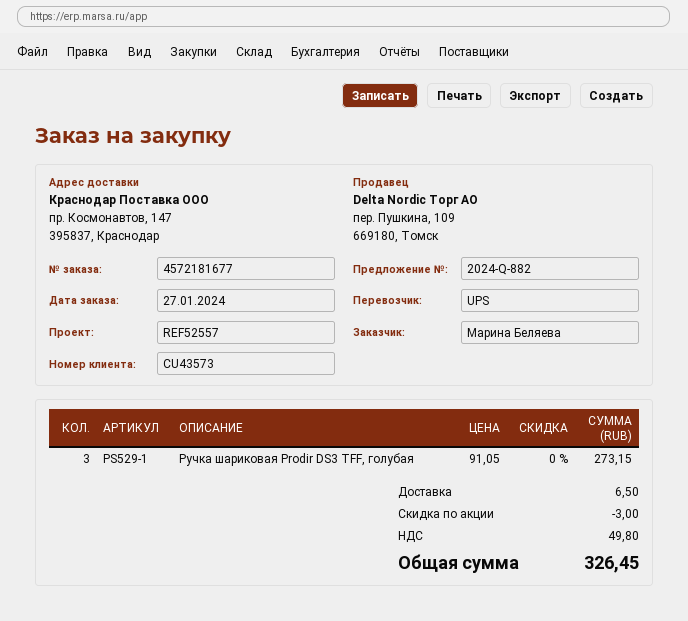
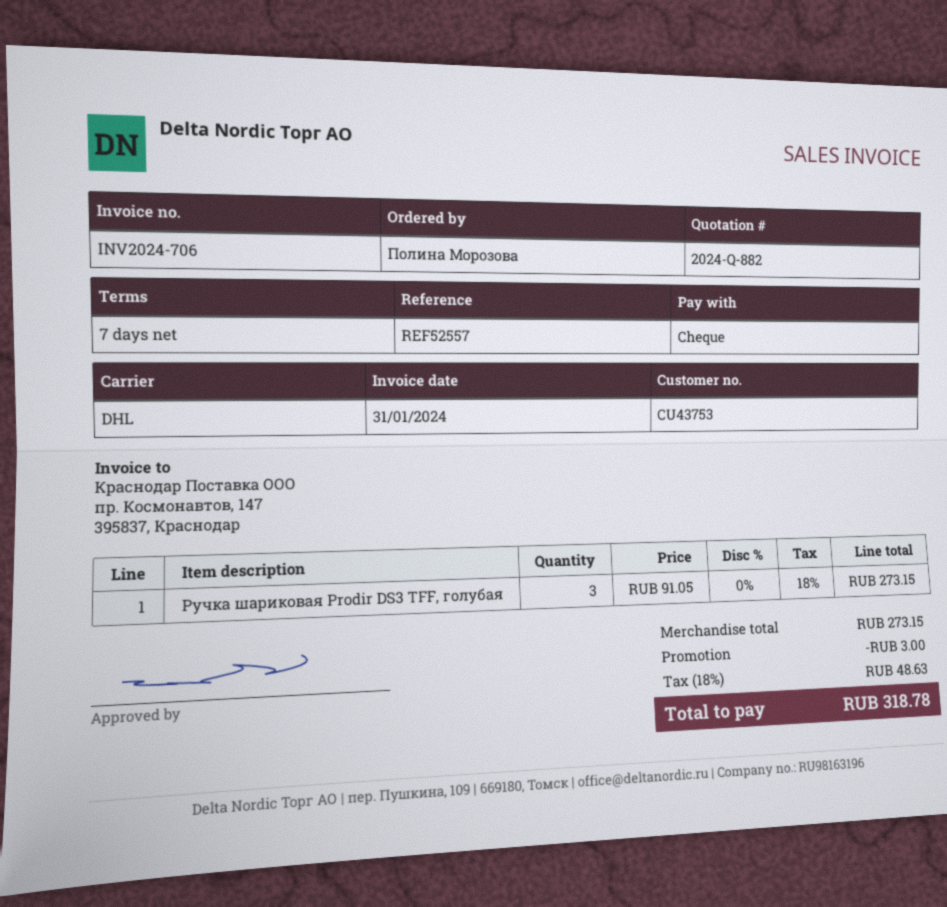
customer number: CU43573 -> CU43753
ordered by: Марина Беляева -> Полина Морозова
shipping method: UPS -> DHL
shipping: 6.50 -> none
tax: 49.80 -> 48.63
total: 326.45 -> 318.78

